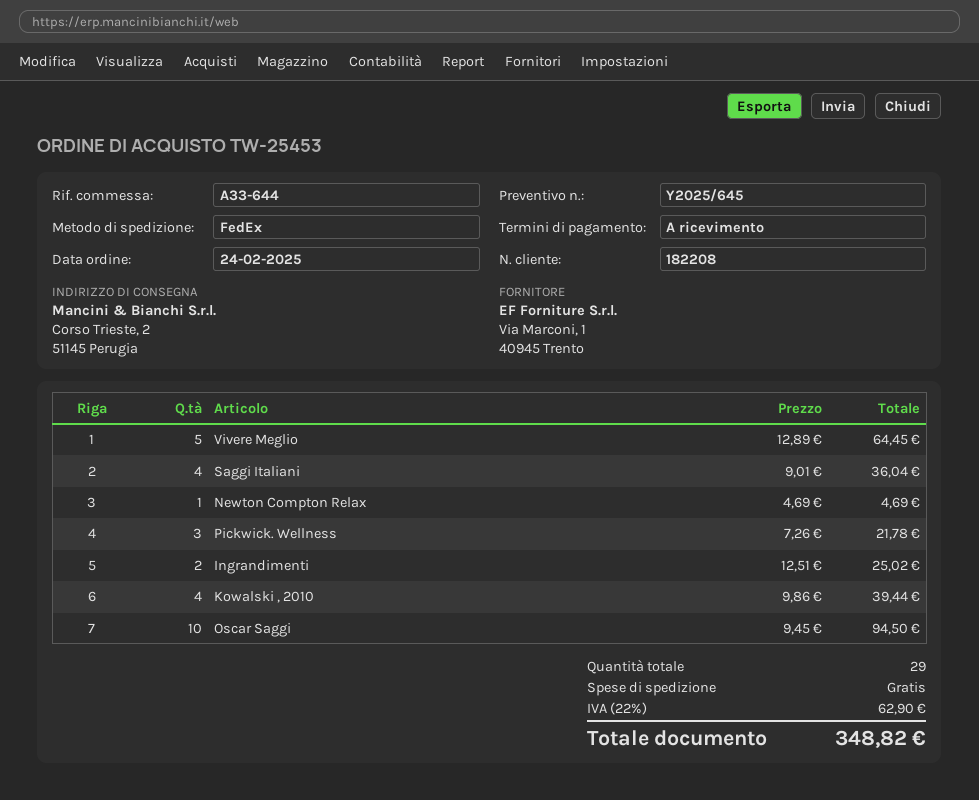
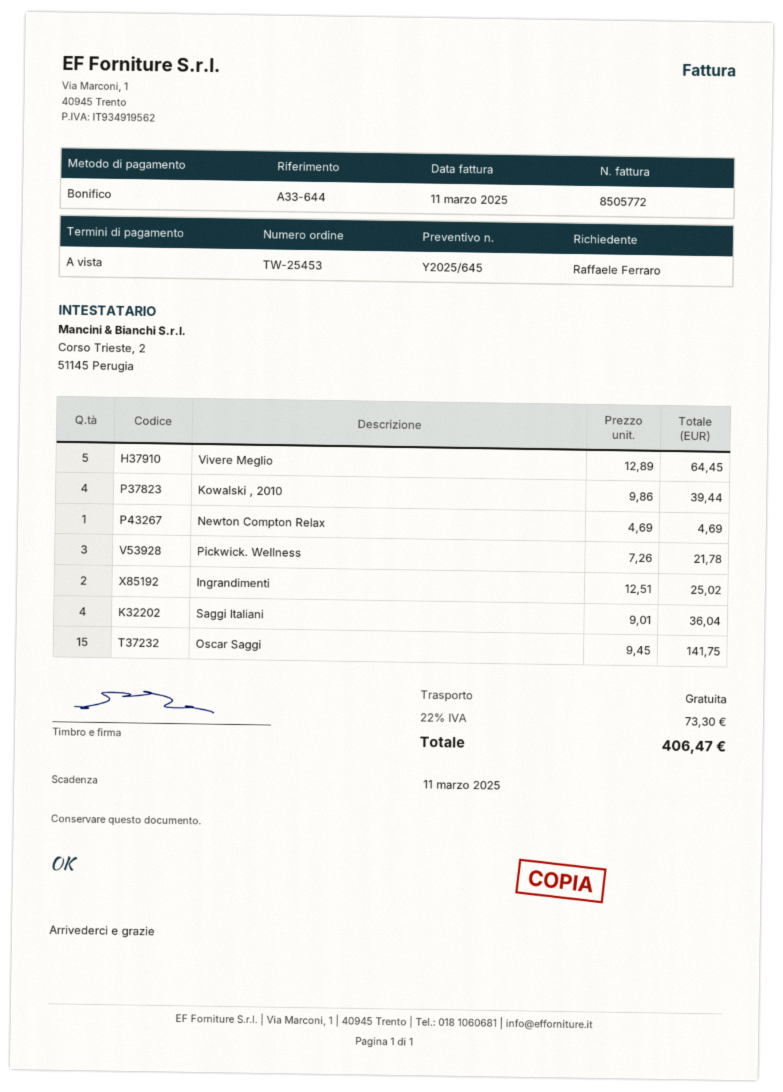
Oscar Saggi: 10 x 9.45 = 94.50 -> 15 x 9.45 = 141.75
tax: 22% = 62.90 -> 22% = 73.30
total: 348.82 -> 406.47

